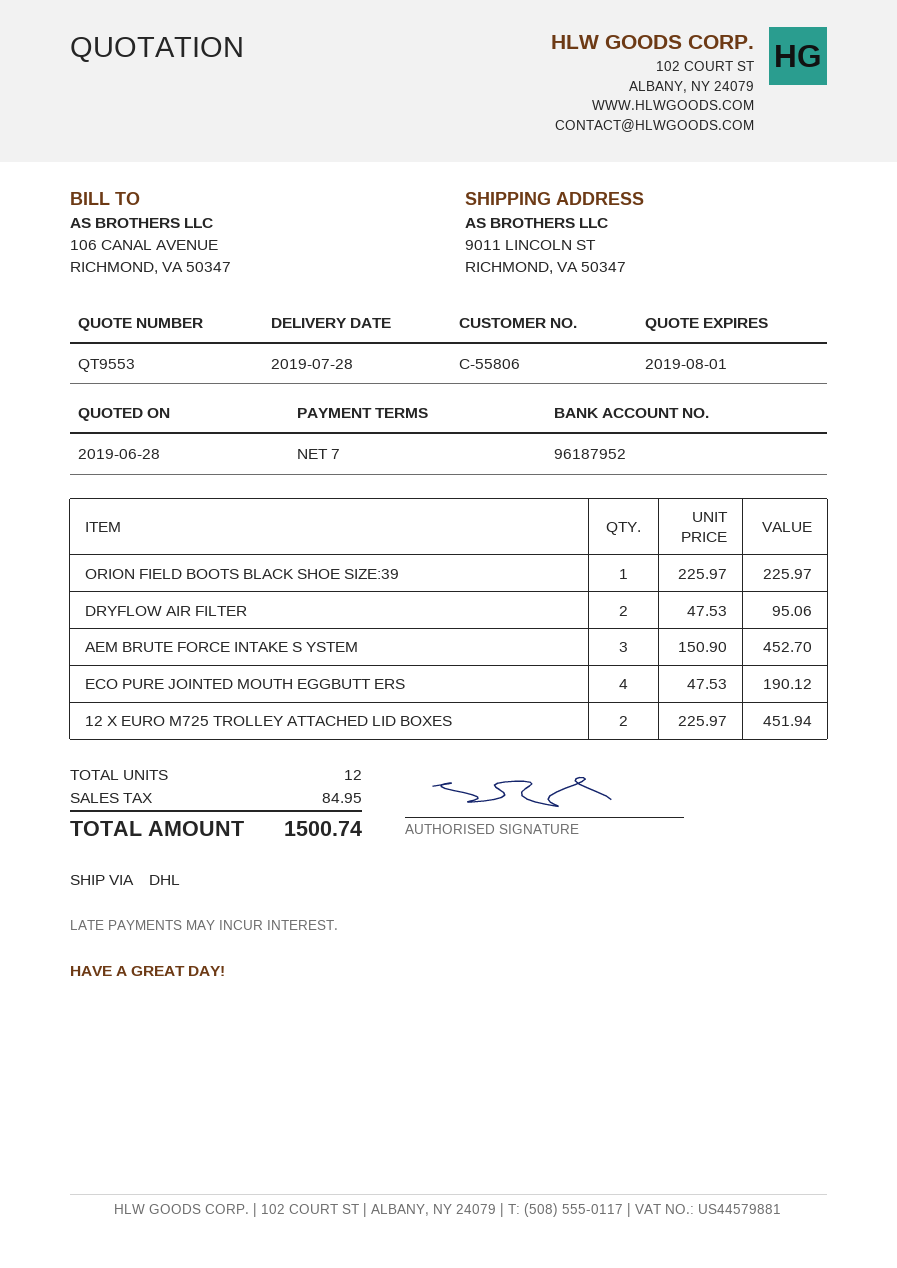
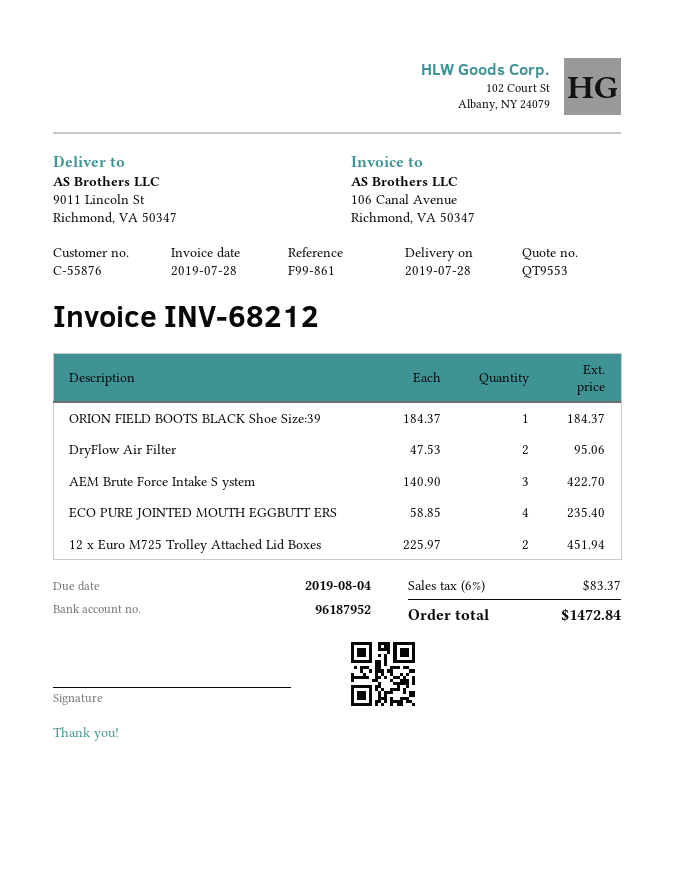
customer number: C-55806 -> C-55876
ORION FIELD BOOTS BLACK SHOE SIZE:39: 1 x 225.97 = 225.97 -> 1 x 184.37 = 184.37
AEM BRUTE FORCE INTAKE S YSTEM: 3 x 150.90 = 452.70 -> 3 x 140.90 = 422.70
ECO PURE JOINTED MOUTH EGGBUTT ERS: 4 x 47.53 = 190.12 -> 4 x 58.85 = 235.40
tax: 84.95 -> 83.37
total: 1500.74 -> 1472.84

